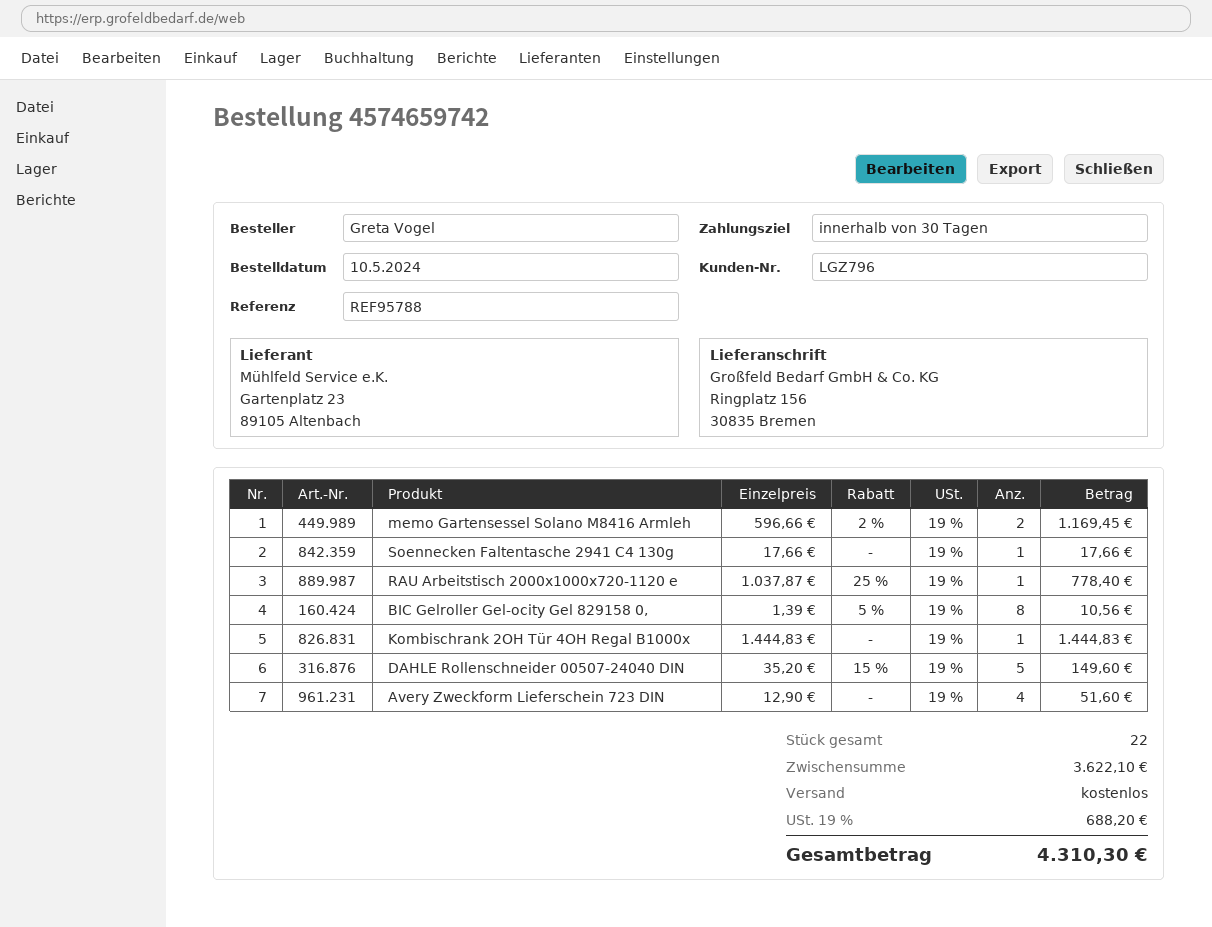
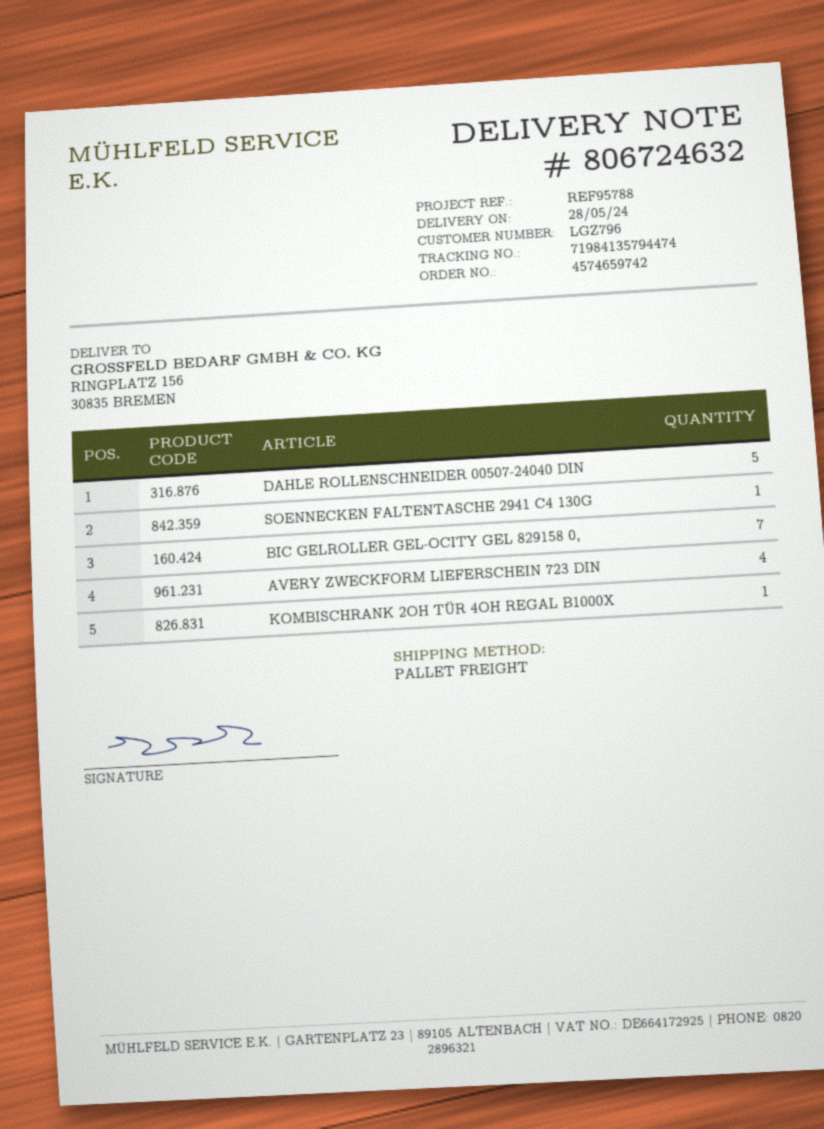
memo Gartensessel Solano M8416 Armleh: 2 -> none
RAU Arbeitstisch 2000x1000x720-1120 e: 1 -> none
BIC Gelroller Gel-ocity Gel 829158 0,: 8 -> 7

